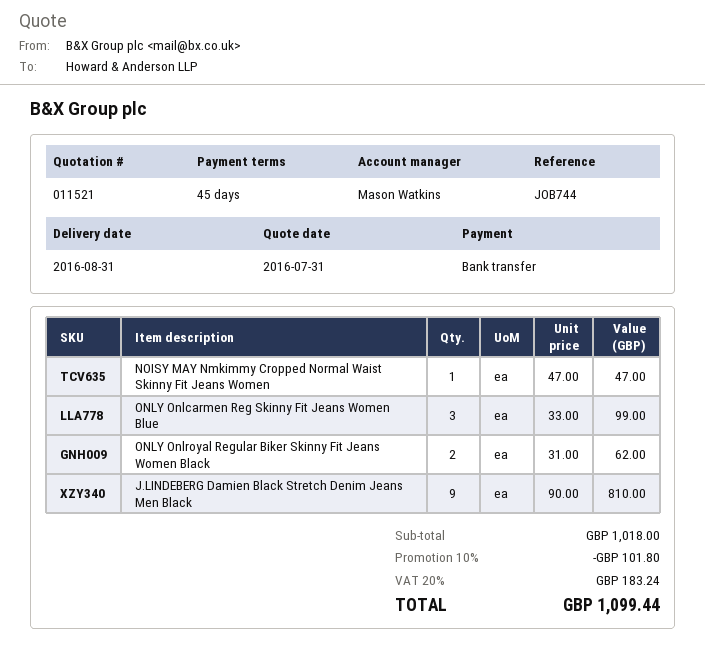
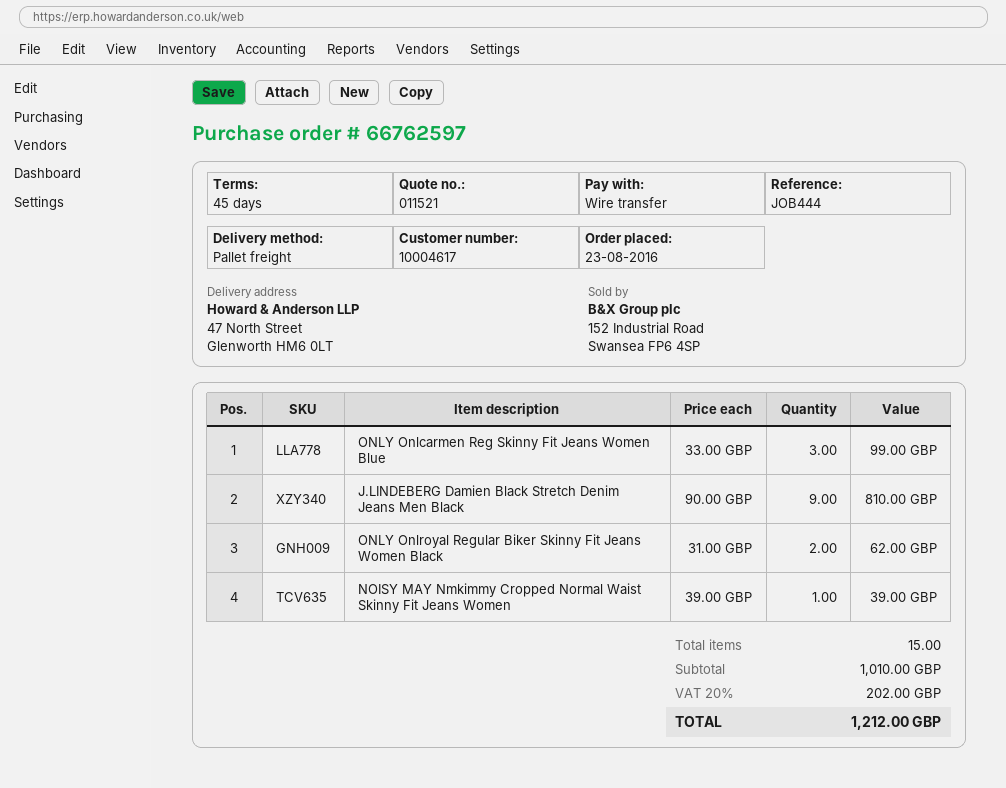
reference: JOB744 -> JOB444
NOISY MAY Nmkimmy Cropped Normal Waist Skinny Fit Jeans Women: 1 x 47.00 = 47.00 -> 1 x 39.00 = 39.00
subtotal: 1018.00 -> 1010.00
discount: 10% = 101.80 -> none
tax: 20% = 183.24 -> 20% = 202.00
total: 1099.44 -> 1212.00

